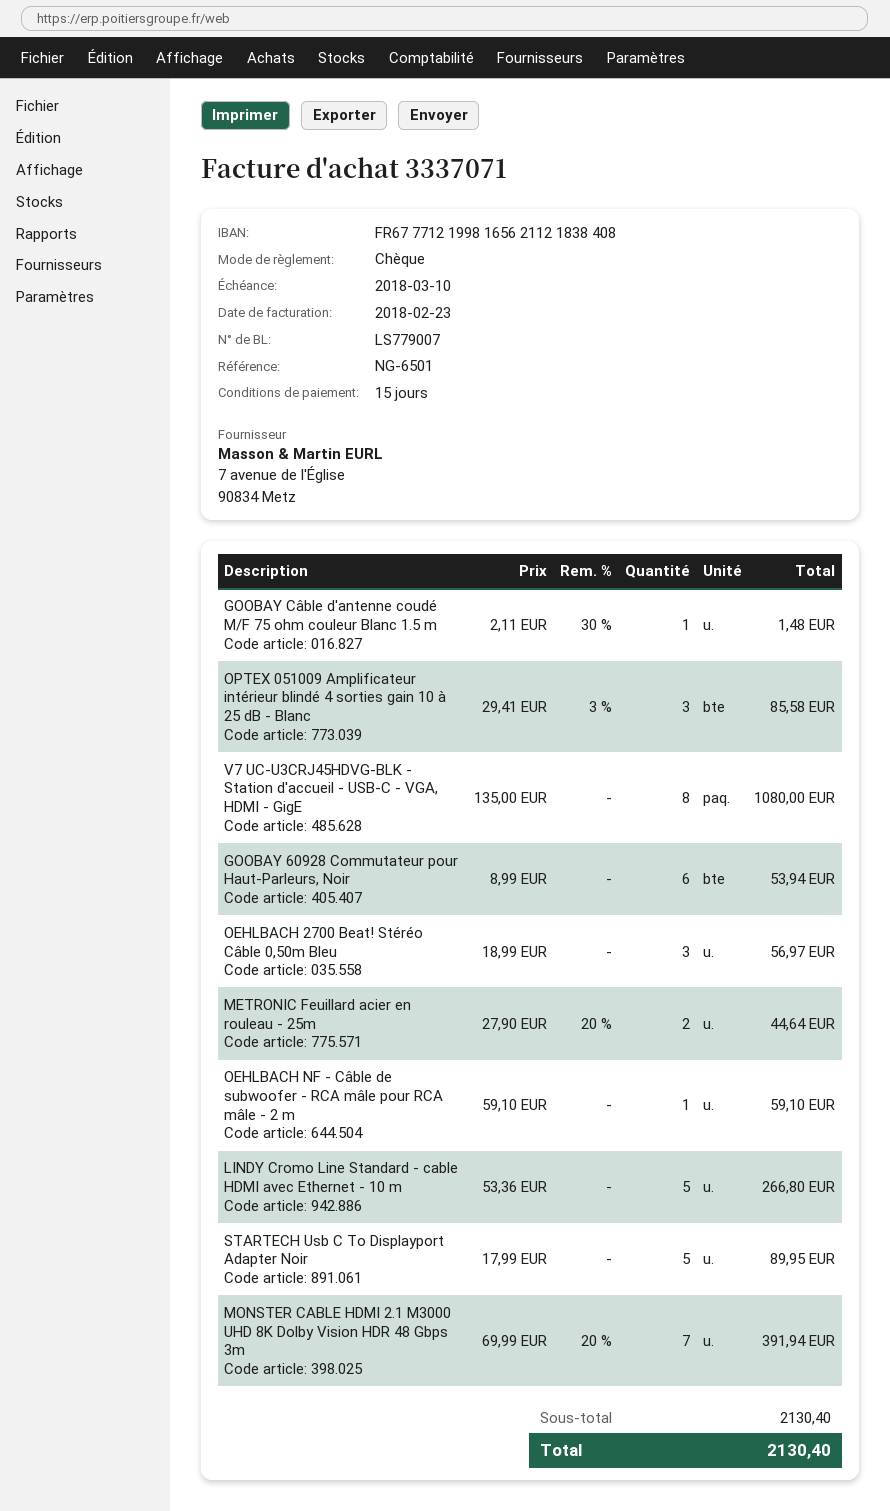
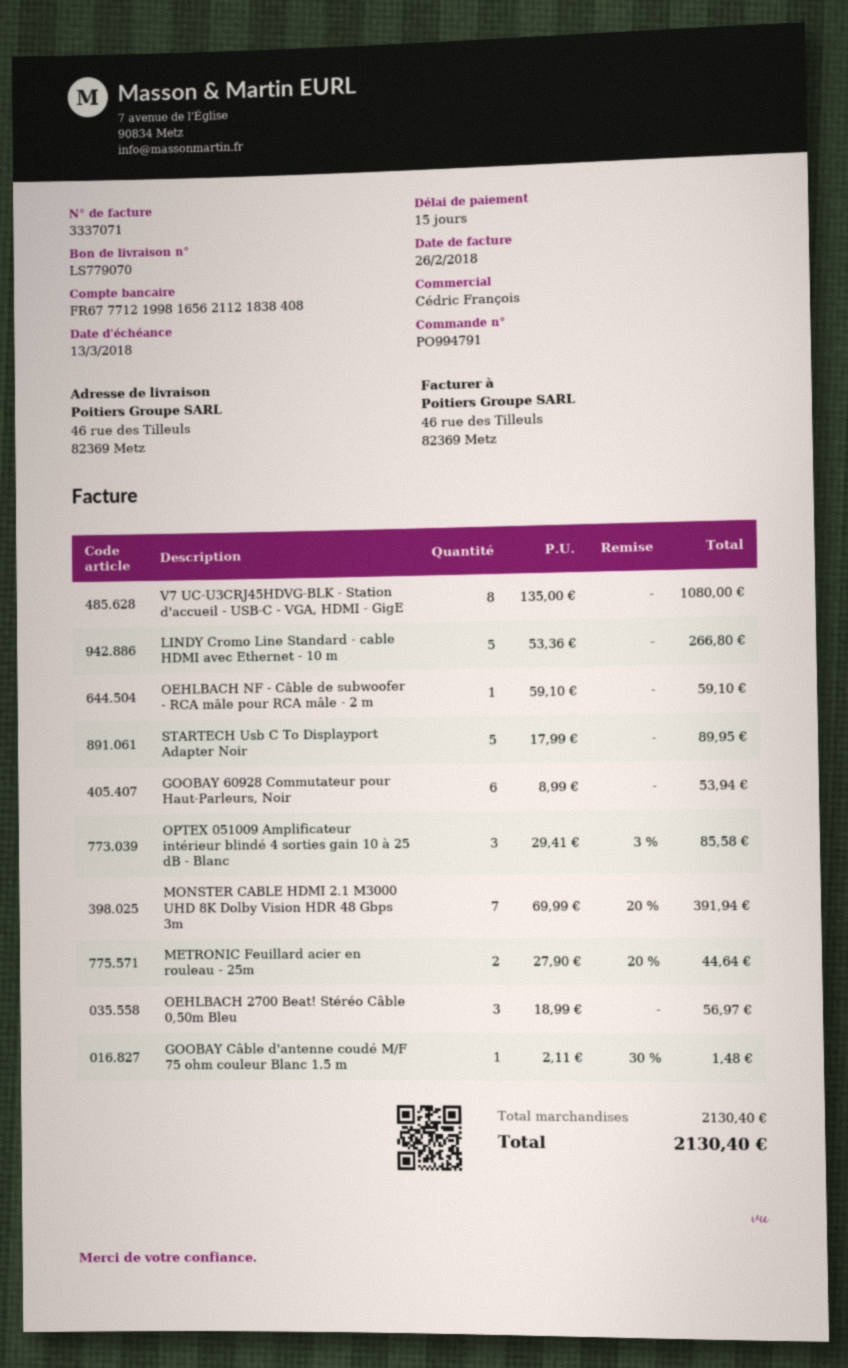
delivery note number: LS779007 -> LS779070
invoice date: 2018-02-23 -> 2018-02-26
due date: 2018-03-10 -> 2018-03-13

